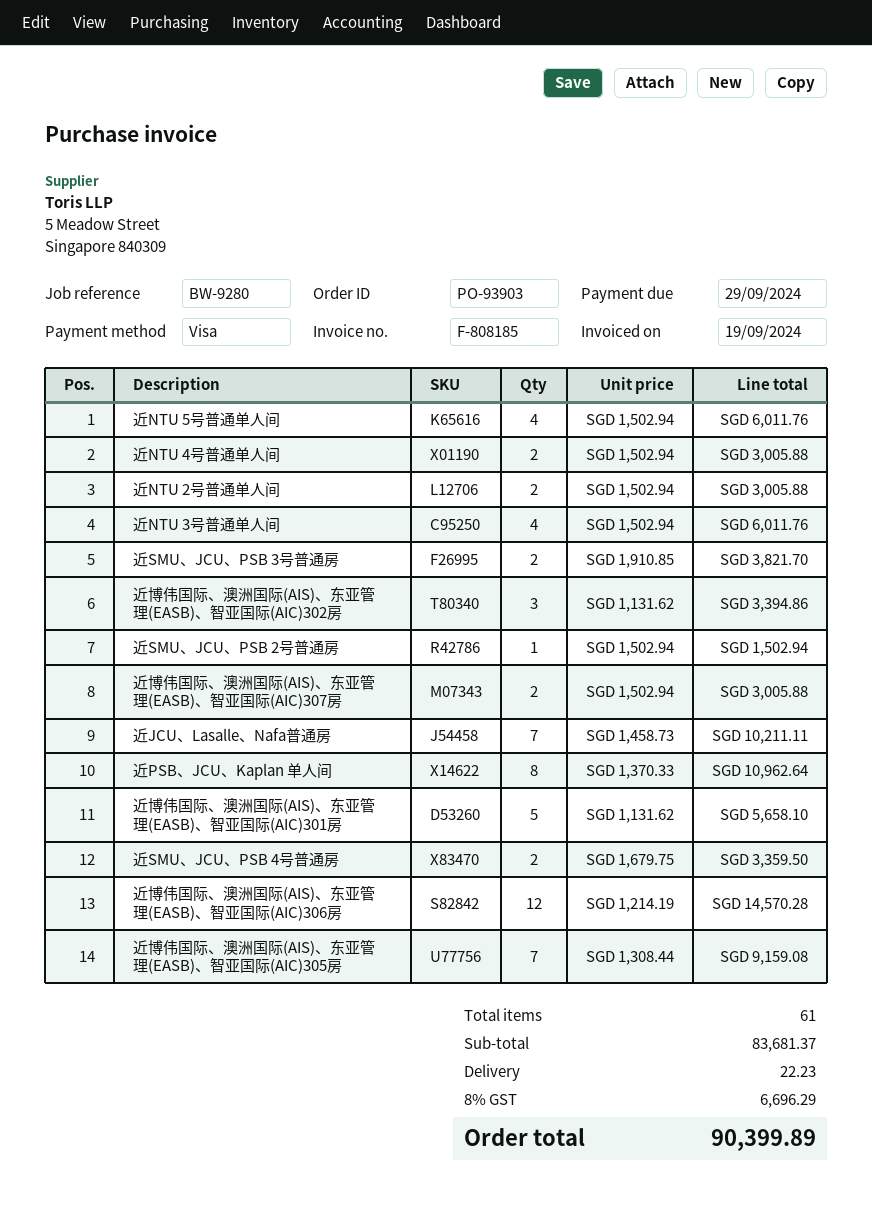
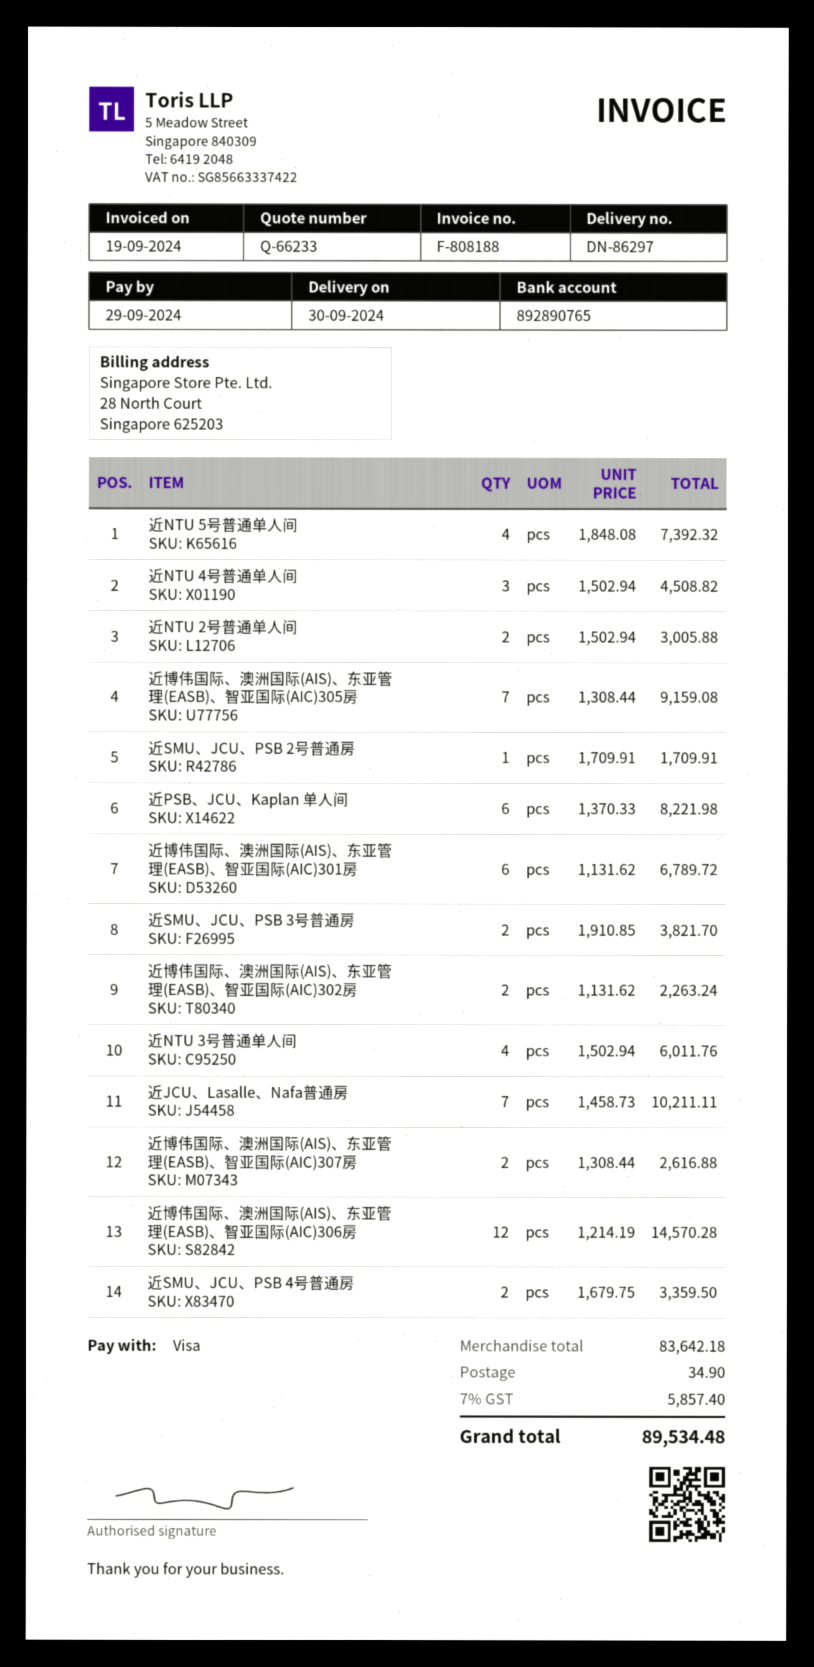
invoice number: F-808185 -> F-808188
近NTU 5号普通单人间: 4 x 1502.94 = 6011.76 -> 4 x 1848.08 = 7392.32
近NTU 4号普通单人间: 2 x 1502.94 = 3005.88 -> 3 x 1502.94 = 4508.82
近博伟国际、澳洲国际(AIS)、东亚管理(EASB)、智亚国际(AIC)302房: 3 x 1131.62 = 3394.86 -> 2 x 1131.62 = 2263.24
近SMU、JCU、PSB 2号普通房: 1 x 1502.94 = 1502.94 -> 1 x 1709.91 = 1709.91
近博伟国际、澳洲国际(AIS)、东亚管理(EASB)、智亚国际(AIC)307房: 2 x 1502.94 = 3005.88 -> 2 x 1308.44 = 2616.88
近PSB、JCU、Kaplan 单人间: 8 x 1370.33 = 10962.64 -> 6 x 1370.33 = 8221.98
近博伟国际、澳洲国际(AIS)、东亚管理(EASB)、智亚国际(AIC)301房: 5 x 1131.62 = 5658.10 -> 6 x 1131.62 = 6789.72
subtotal: 83681.37 -> 83642.18
shipping: 22.23 -> 34.90
tax: 8% = 6696.29 -> 7% = 5857.40
total: 90399.89 -> 89534.48

